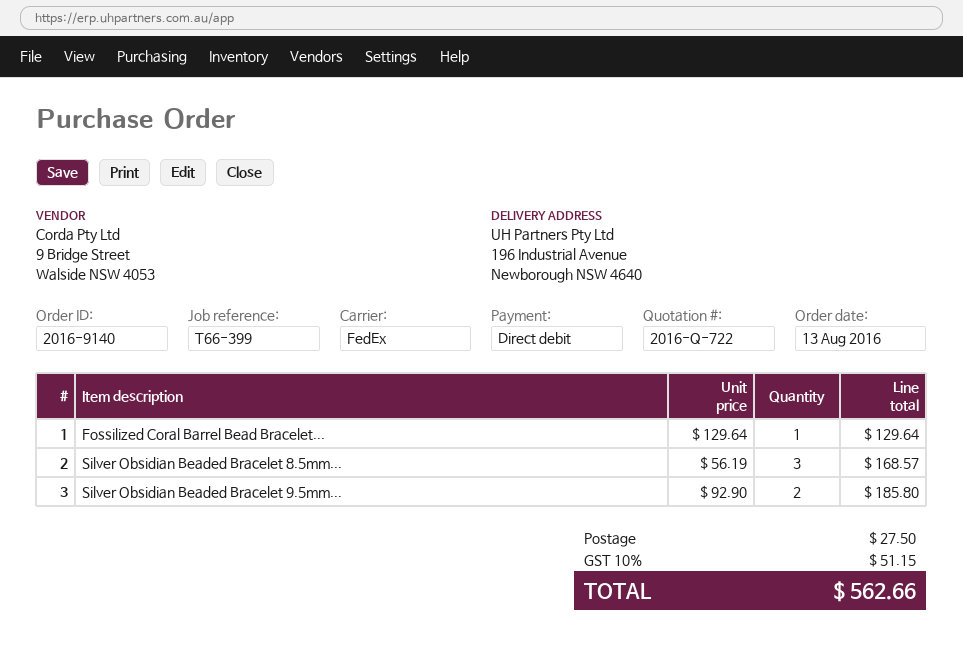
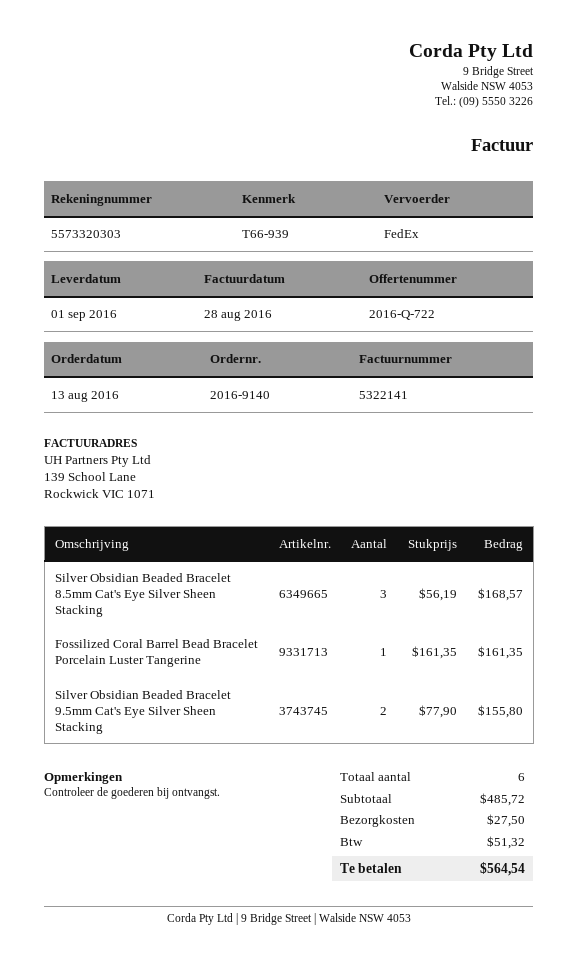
reference: T66-399 -> T66-939
Fossilized Coral Barrel Bead Bracelet...: 1 x 129.64 = 129.64 -> 1 x 161.35 = 161.35
Silver Obsidian Beaded Bracelet 9.5mm...: 2 x 92.90 = 185.80 -> 2 x 77.90 = 155.80
tax: 51.15 -> 51.32
total: 562.66 -> 564.54

